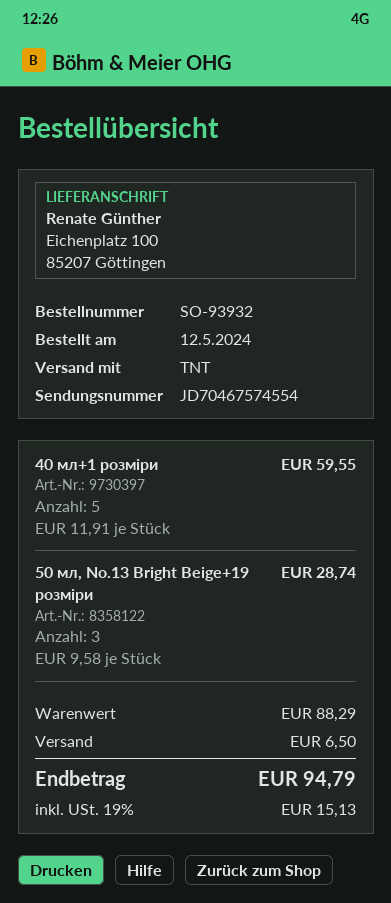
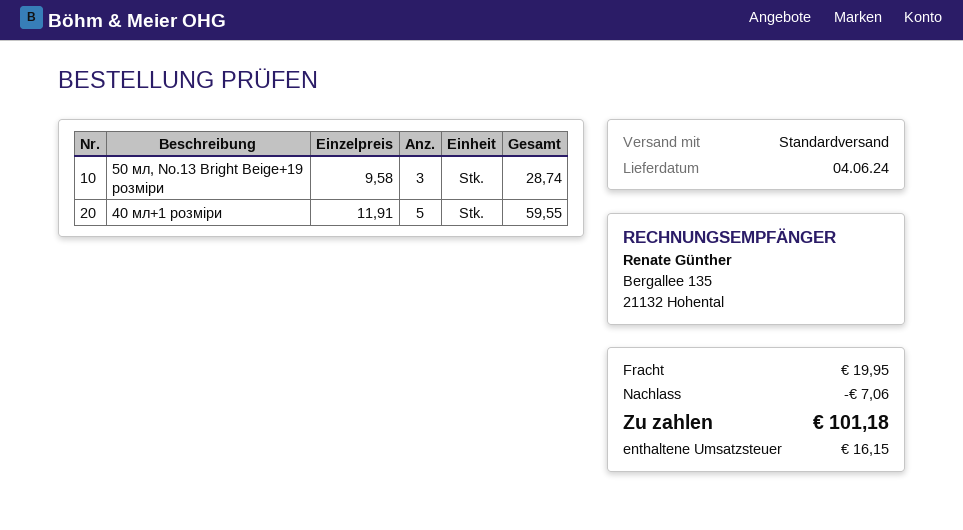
shipping method: TNT -> standard
discount: none -> 7.06
shipping: 6.50 -> 19.95
tax: 15.13 -> 16.15
total: 94.79 -> 101.18

